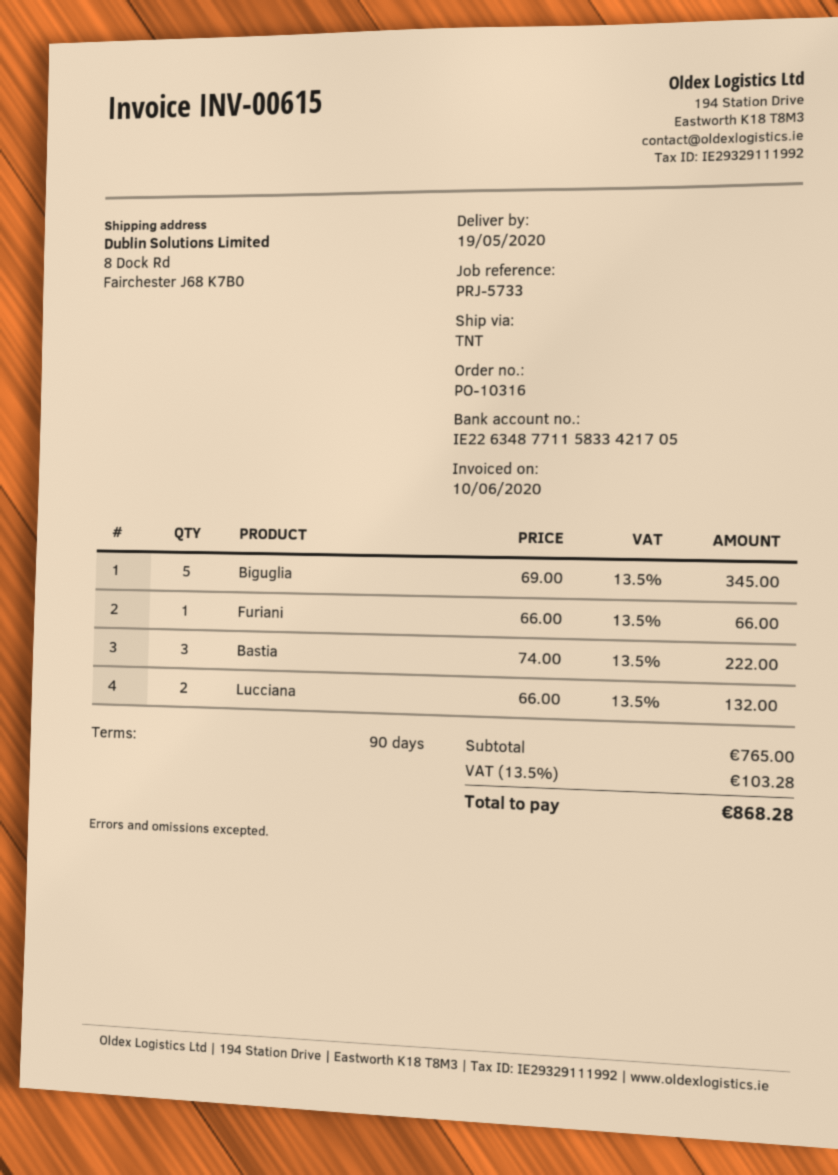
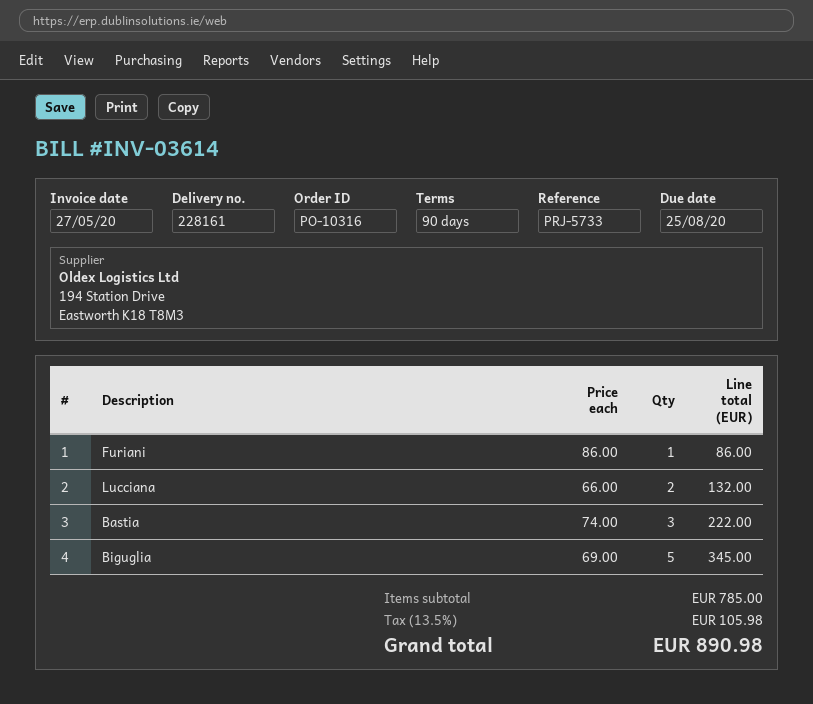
invoice number: INV-00615 -> INV-03614
invoice date: 2020-06-10 -> 2020-05-27
Furiani: 1 x 66.00 = 66.00 -> 1 x 86.00 = 86.00
subtotal: 765.00 -> 785.00
tax: 13.5% = 103.28 -> 13.5% = 105.98
total: 868.28 -> 890.98

